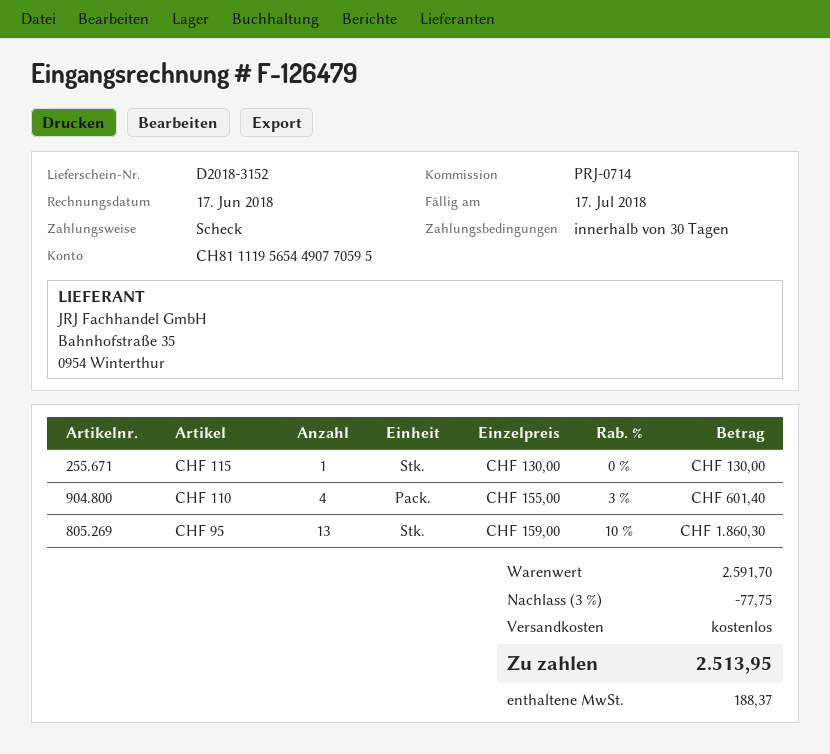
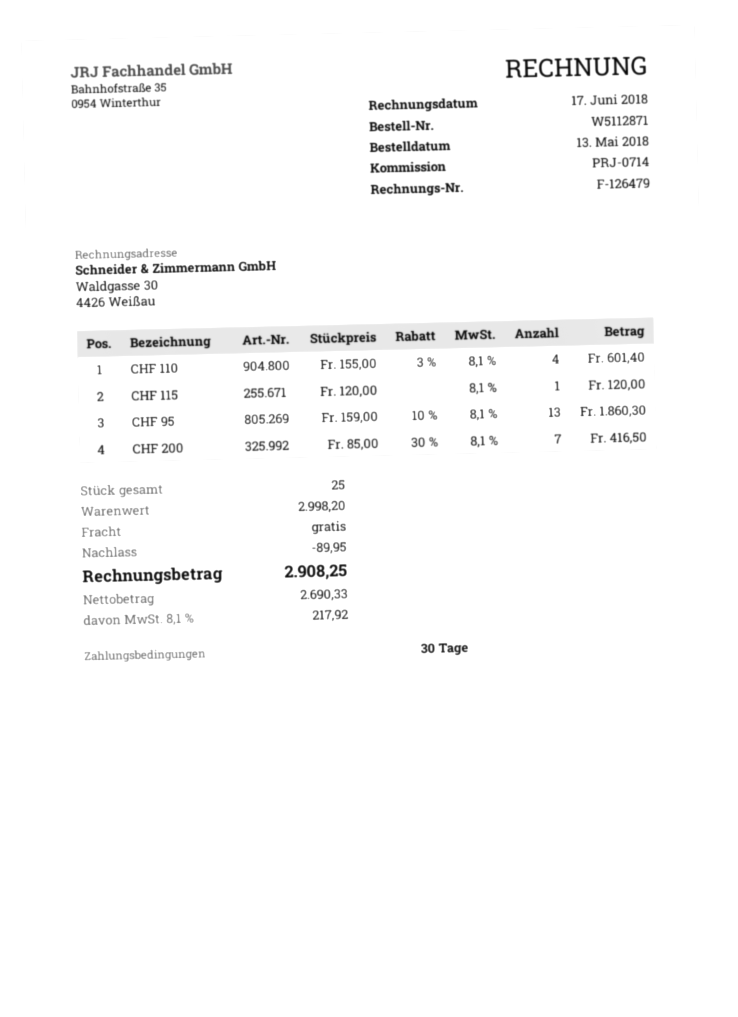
CHF 115: 1 x 130.00 = 130.00 -> 1 x 120.00 = 120.00
CHF 200: none -> 7 x 85.00 - 30% = 416.50
subtotal: 2591.70 -> 2998.20
discount: 77.75 -> 89.95
tax: 188.37 -> 217.92
total: 2513.95 -> 2908.25

